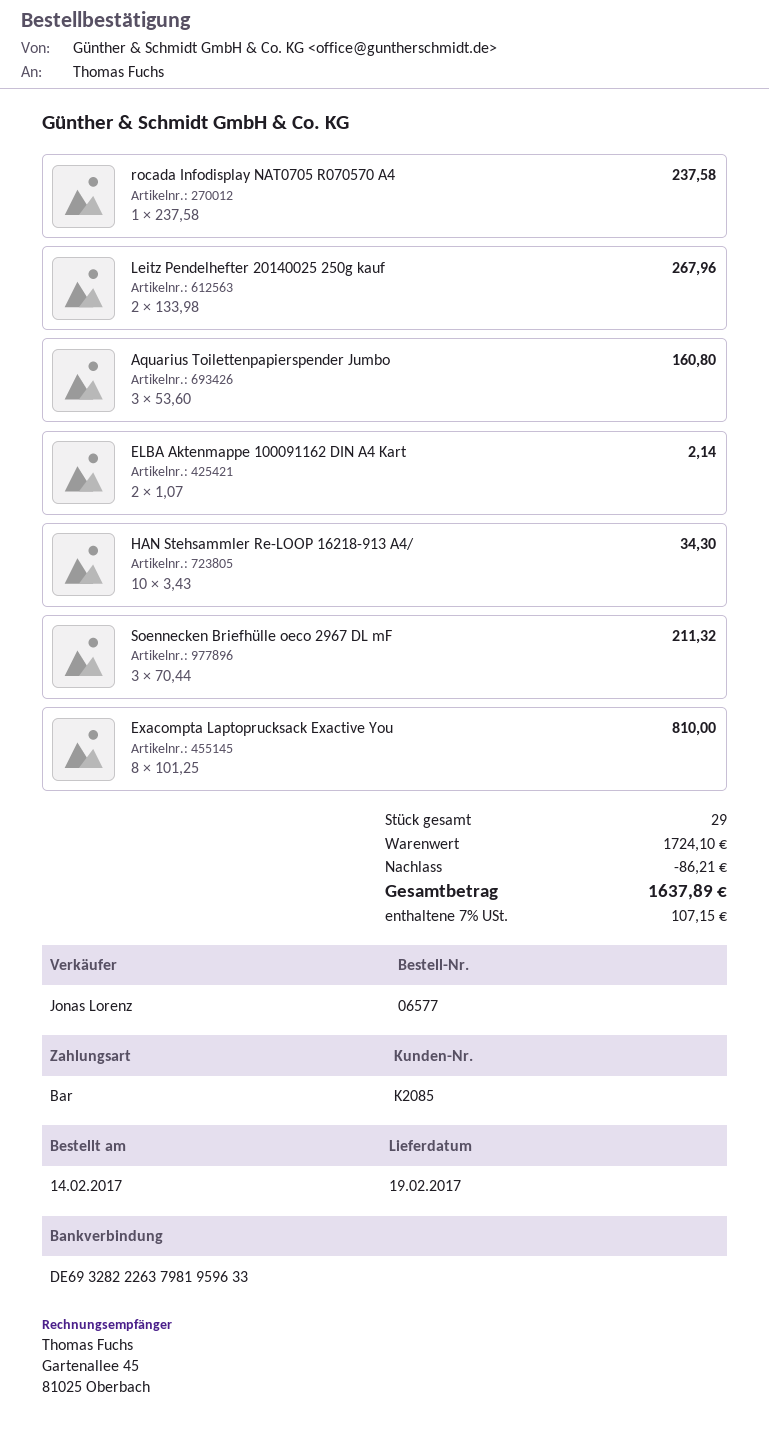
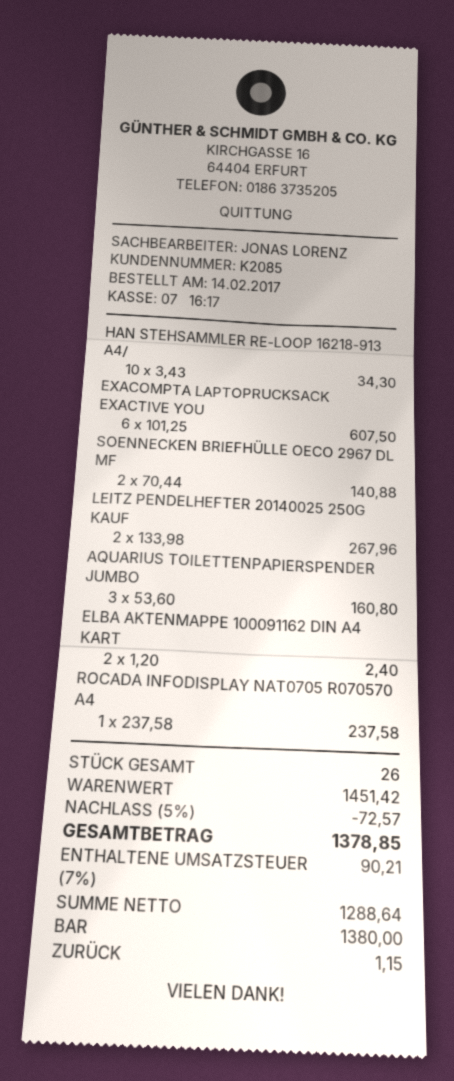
ELBA Aktenmappe 100091162 DIN A4 Kart: 2 x 1.07 = 2.14 -> 2 x 1.20 = 2.40
Soennecken Briefhülle oeco 2967 DL mF: 3 x 70.44 = 211.32 -> 2 x 70.44 = 140.88
Exacompta Laptoprucksack Exactive You: 8 x 101.25 = 810.00 -> 6 x 101.25 = 607.50
total quantity: 29 -> 26
subtotal: 1724.10 -> 1451.42
discount: 86.21 -> 72.57
tax: 7% = 107.15 -> 7% = 90.21
total: 1637.89 -> 1378.85

